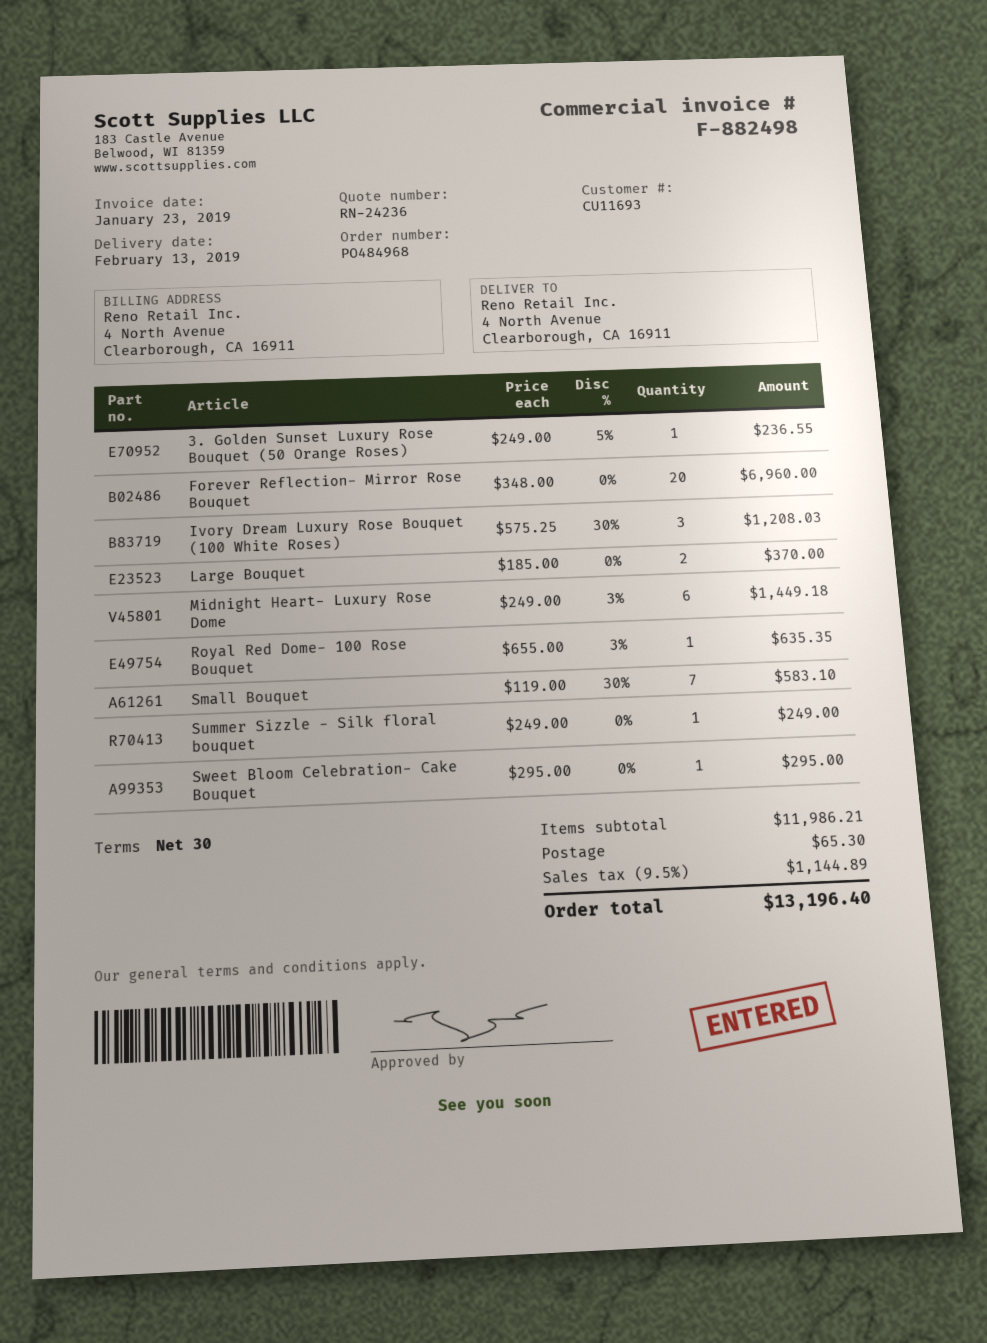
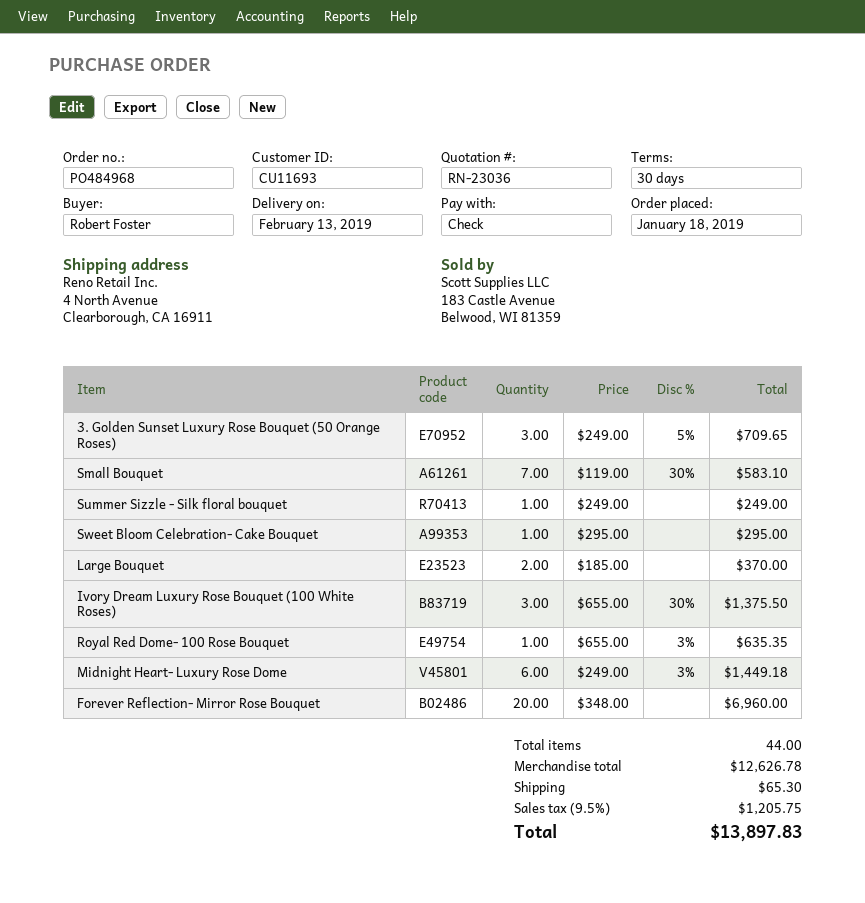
quote number: RN-24236 -> RN-23036
3. Golden Sunset Luxury Rose Bouquet (50 Orange Roses): 1 x 249.00 - 5% = 236.55 -> 3 x 249.00 - 5% = 709.65
Ivory Dream Luxury Rose Bouquet (100 White Roses): 3 x 575.25 - 30% = 1208.03 -> 3 x 655.00 - 30% = 1375.50
subtotal: 11986.21 -> 12626.78
tax: 9.5% = 1144.89 -> 9.5% = 1205.75
total: 13196.40 -> 13897.83

